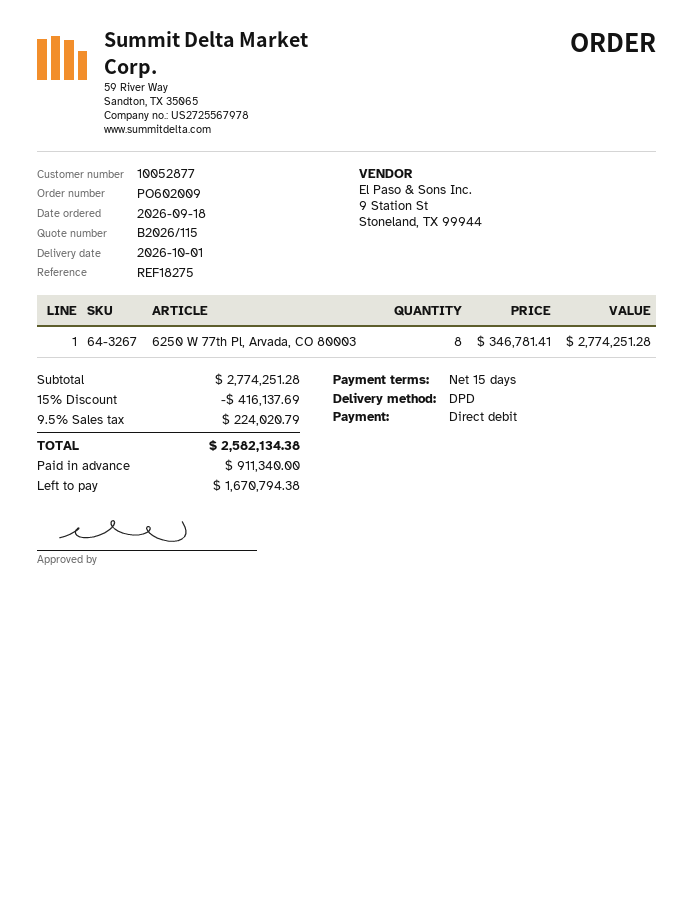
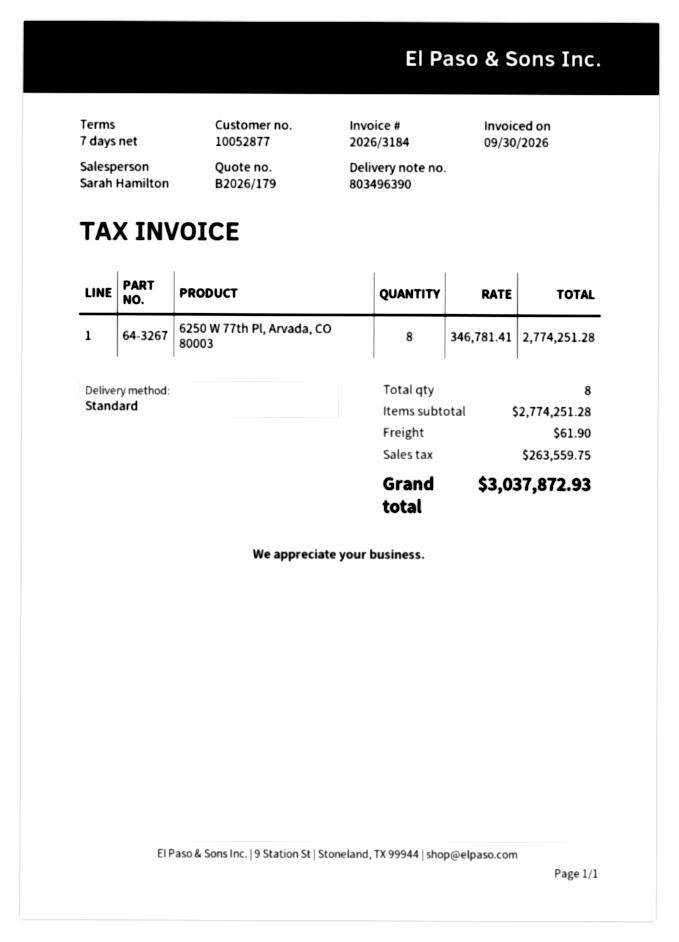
quote number: B2026/115 -> B2026/179
payment terms: 15 days -> 7 days
shipping method: DPD -> standard
discount: 15% = 416137.69 -> none
shipping: none -> 61.90
tax: 224020.79 -> 263559.75
total: 2582134.38 -> 3037872.93

